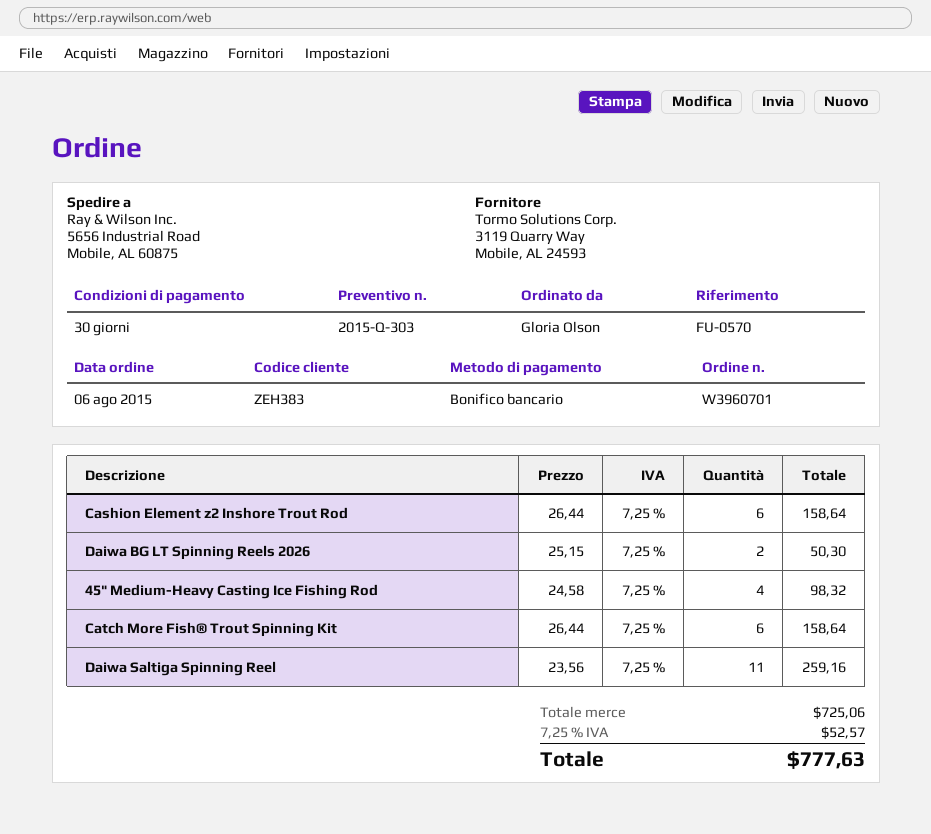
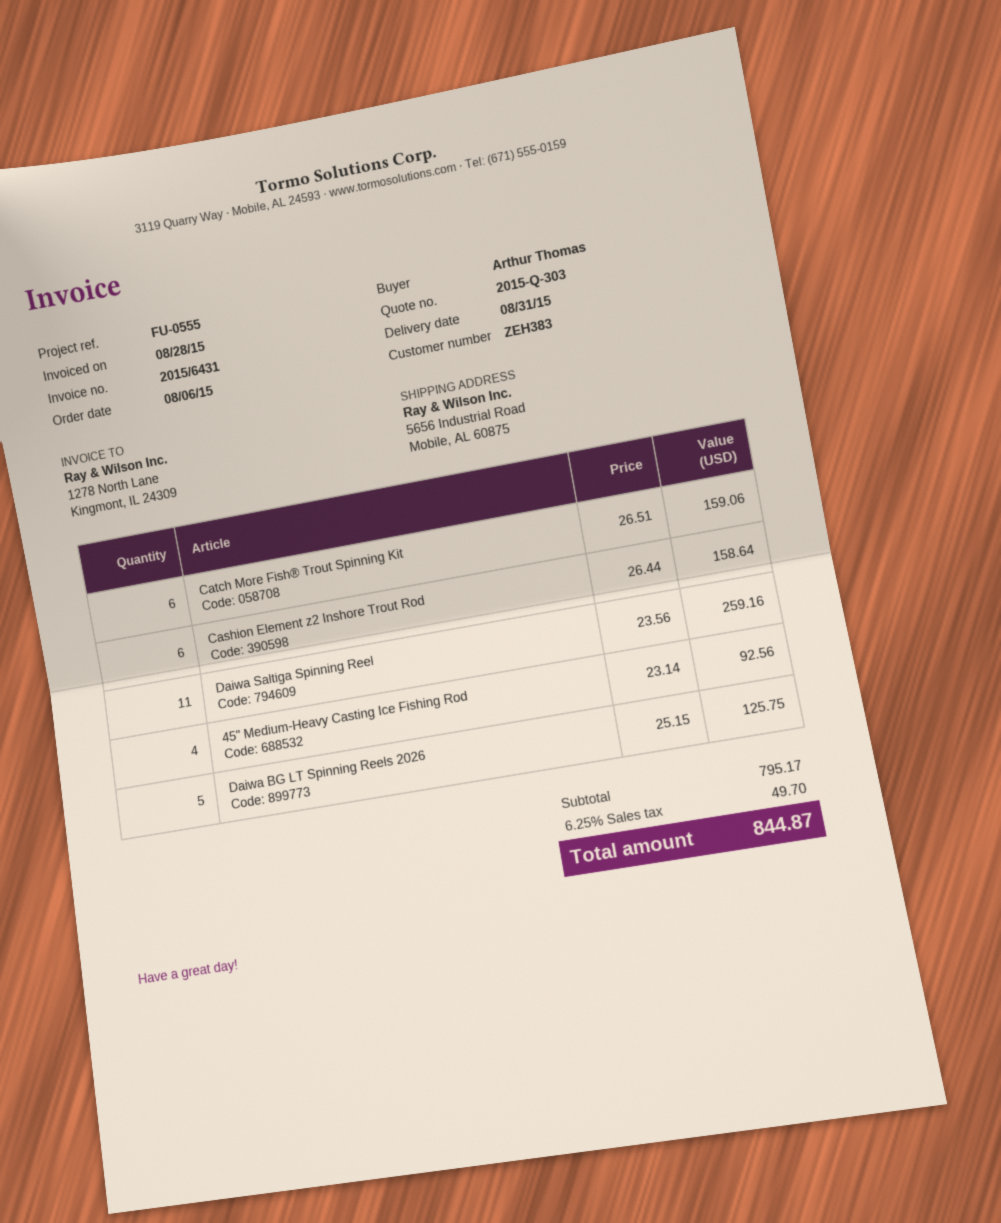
reference: FU-0570 -> FU-0555
ordered by: Gloria Olson -> Arthur Thomas
Daiwa BG LT Spinning Reels 2026: 2 x 25.15 = 50.30 -> 5 x 25.15 = 125.75
45" Medium-Heavy Casting Ice Fishing Rod: 4 x 24.58 = 98.32 -> 4 x 23.14 = 92.56
Catch More Fish® Trout Spinning Kit: 6 x 26.44 = 158.64 -> 6 x 26.51 = 159.06
subtotal: 725.06 -> 795.17
tax: 7.25% = 52.57 -> 6.25% = 49.70
total: 777.63 -> 844.87

